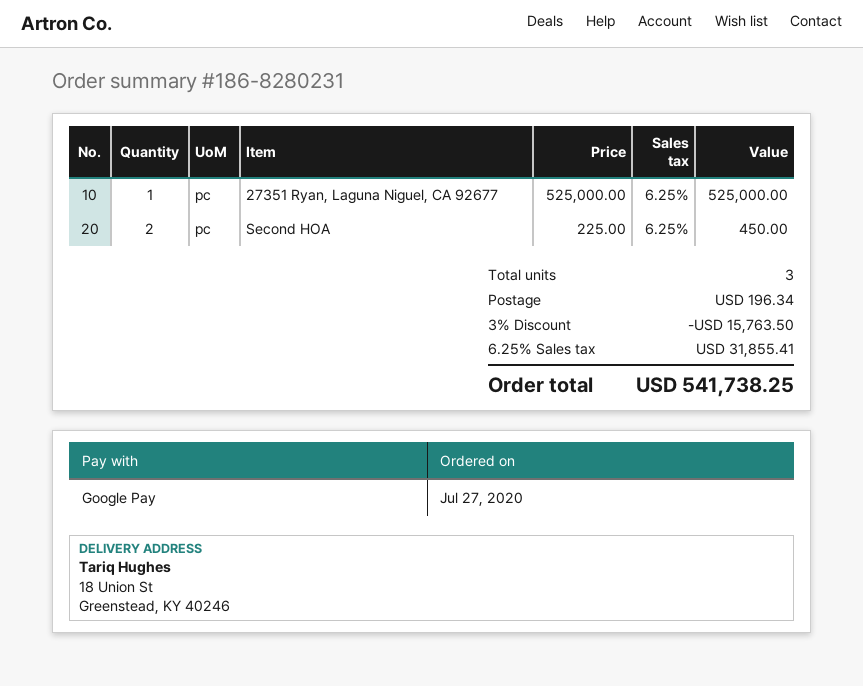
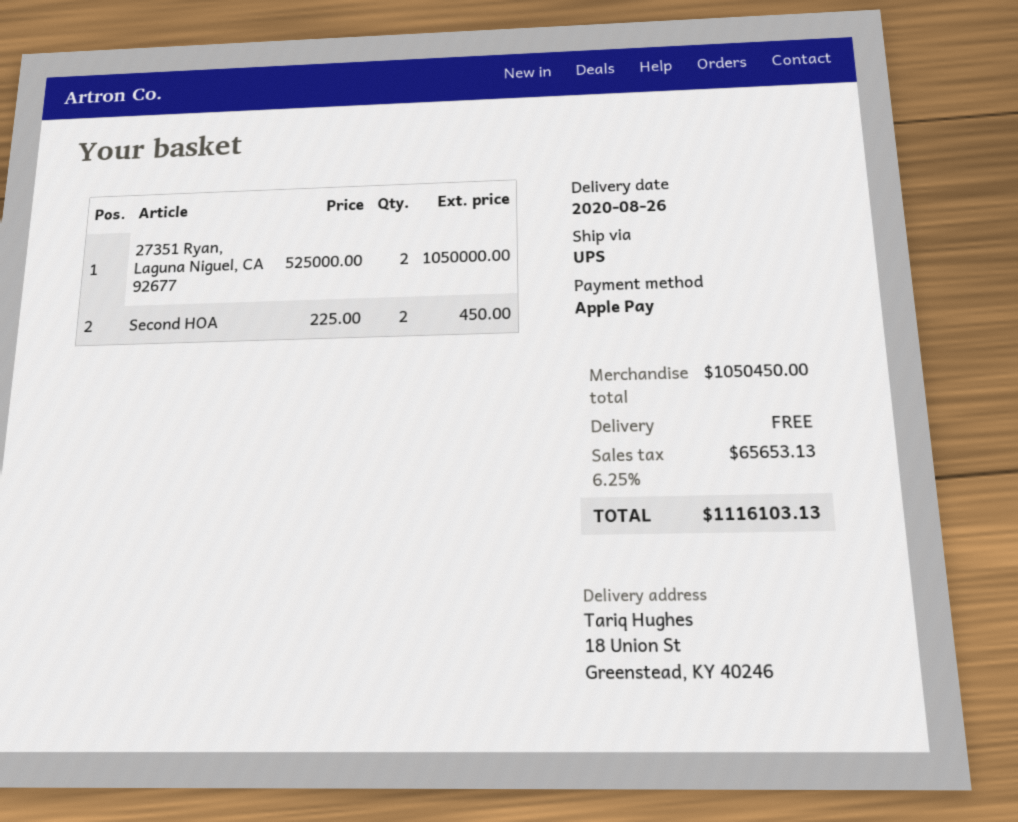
payment method: Google Pay -> Apple Pay
27351 Ryan, Laguna Niguel, CA 92677: 1 x 525000.00 = 525000.00 -> 2 x 525000.00 = 1050000.00
discount: 3% = 15763.50 -> none
shipping: 196.34 -> 0.00
tax: 6.25% = 31855.41 -> 6.25% = 65653.13
total: 541738.25 -> 1116103.13

